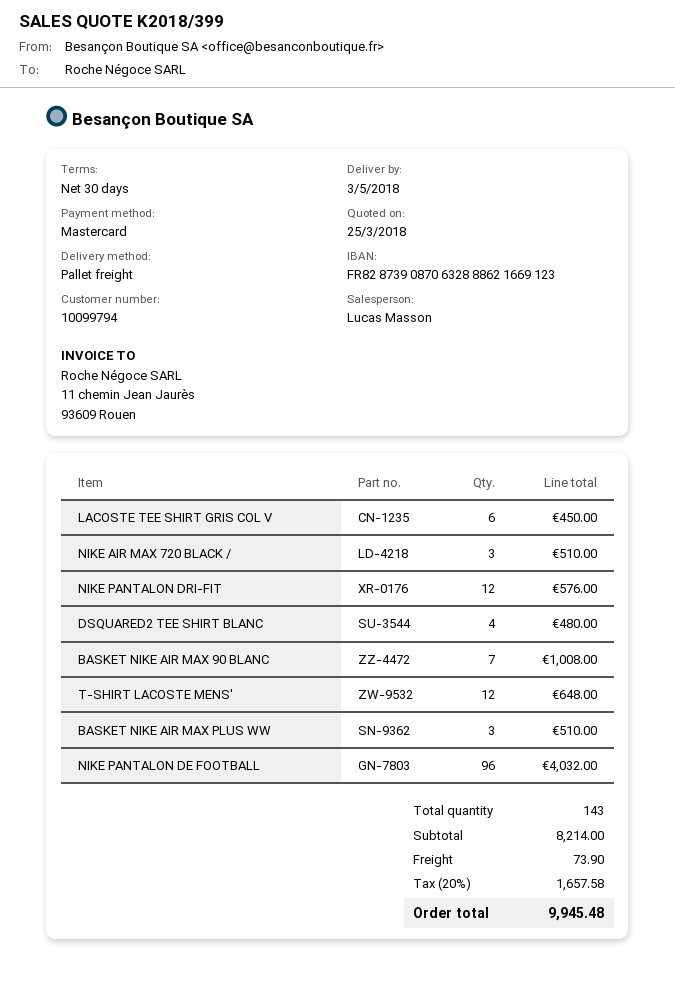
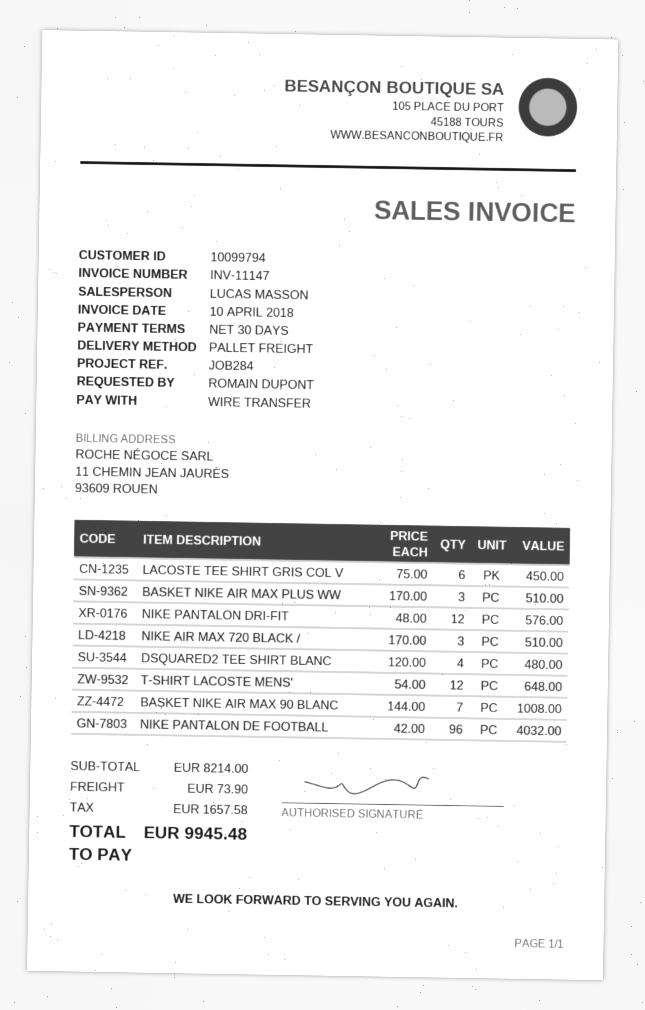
payment method: Mastercard -> bank transfer

